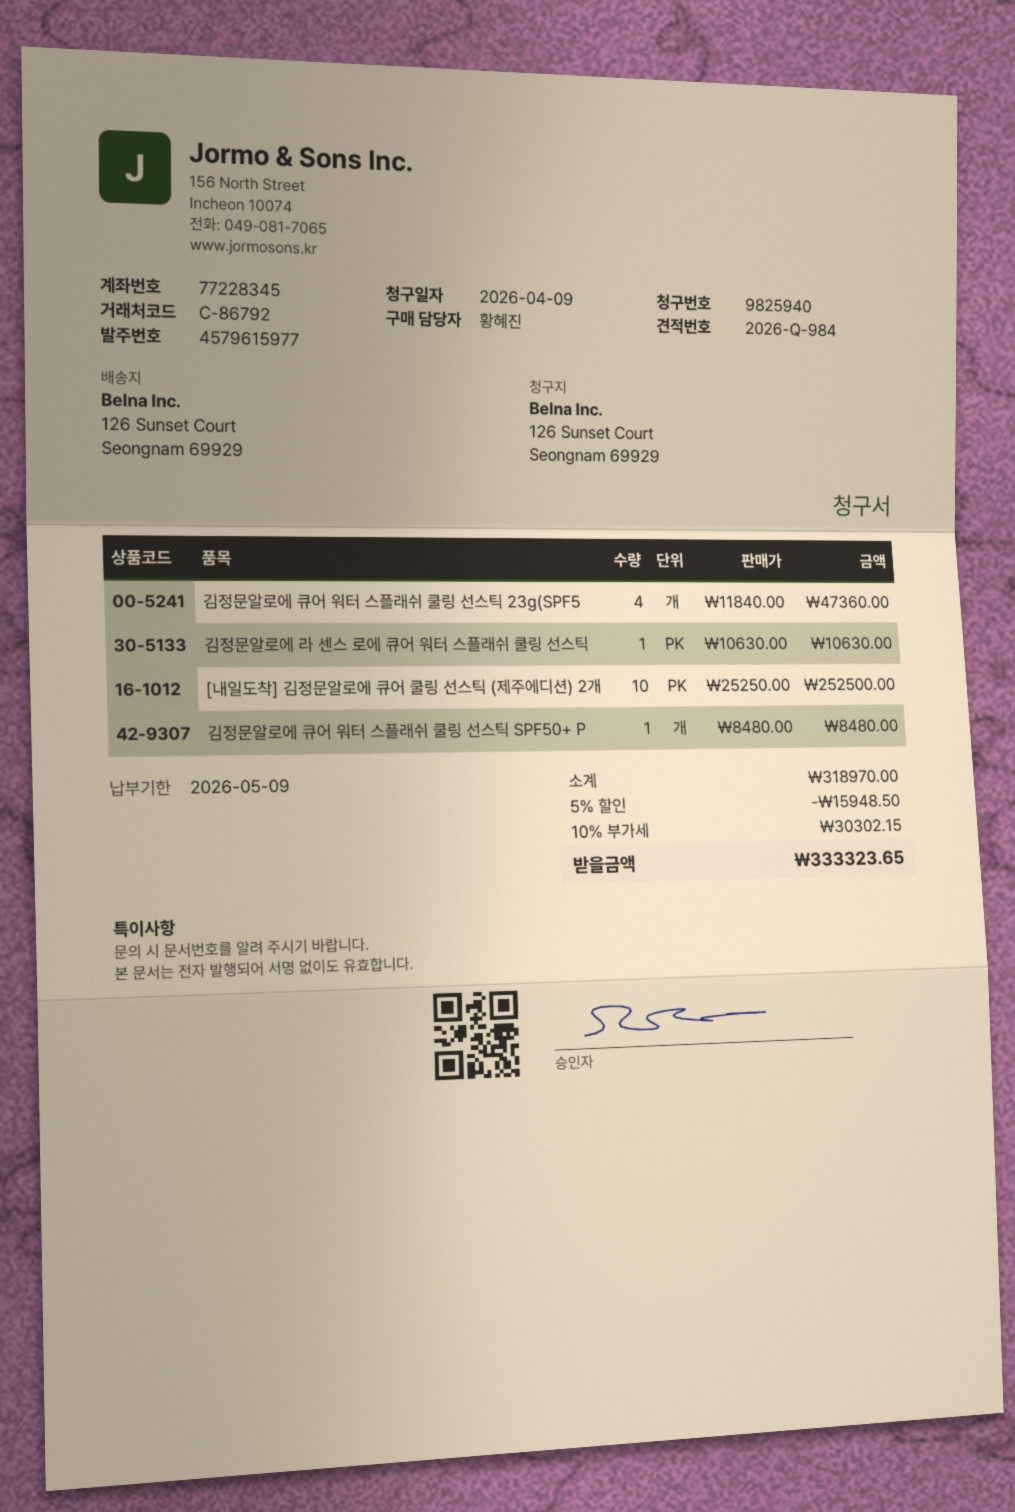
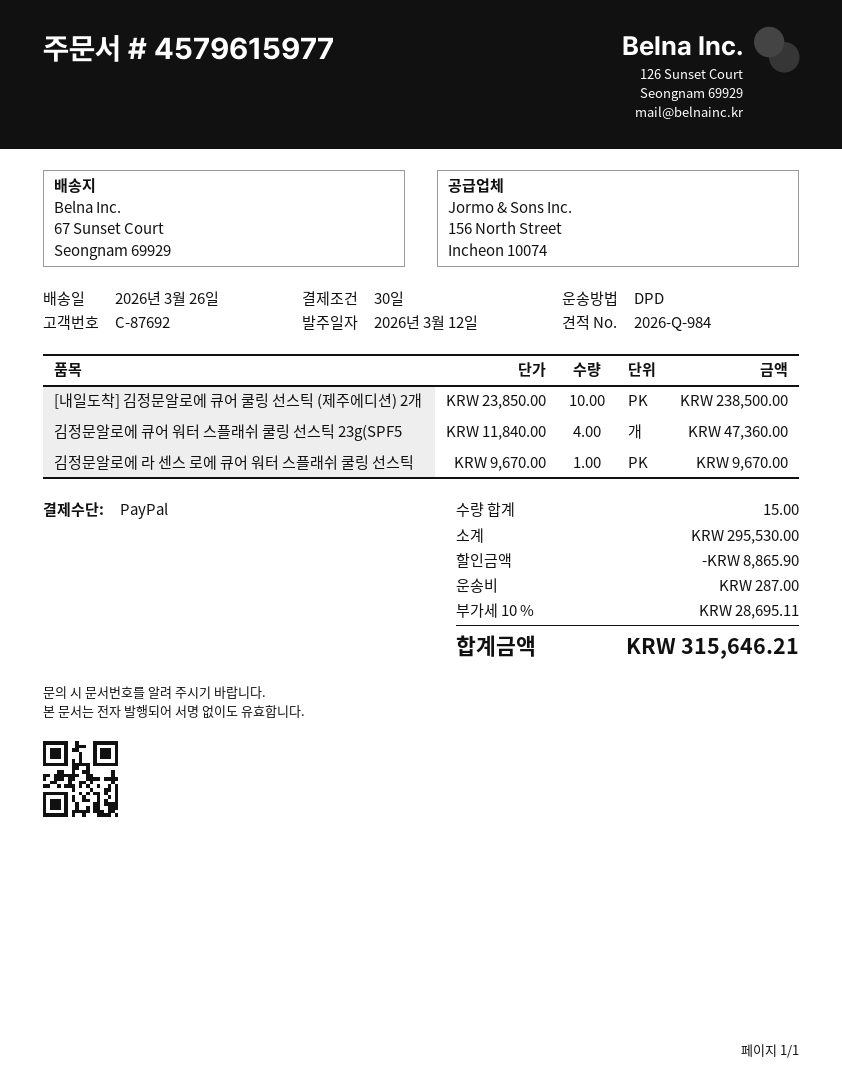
customer number: C-86792 -> C-87692
ship to: 126 Sunset Court, Seongnam 69929 -> 67 Sunset Court, Seongnam 69929
김정문알로에 라 센스 로에 큐어 워터 스플래쉬 쿨링 선스틱: 1 x 10630.00 = 10630.00 -> 1 x 9670.00 = 9670.00
[내일도착] 김정문알로에 큐어 쿨링 선스틱 (제주에디션) 2개: 10 x 25250.00 = 252500.00 -> 10 x 23850.00 = 238500.00
김정문알로에 큐어 워터 스플래쉬 쿨링 선스틱 SPF50+ P: 1 x 8480.00 = 8480.00 -> none
subtotal: 318970.00 -> 295530.00
discount: 15948.50 -> 8865.90
shipping: none -> 287.00
tax: 10% = 30302.15 -> 10% = 28695.11
total: 333323.65 -> 315646.21

